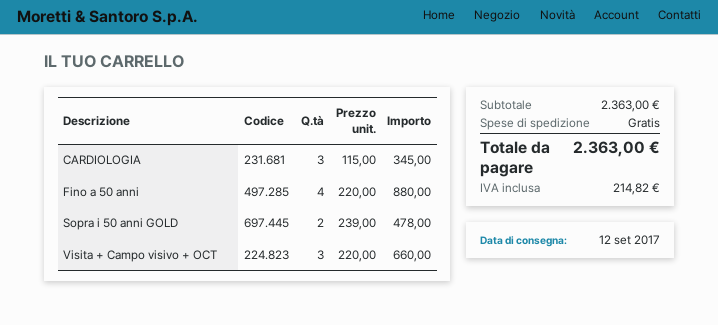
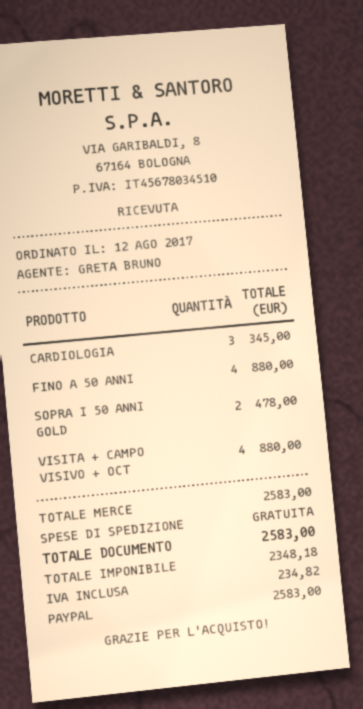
Visita + Campo visivo + OCT: 3 for 660.00 -> 4 for 880.00
subtotal: 2363.00 -> 2583.00
tax: 214.82 -> 234.82
total: 2363.00 -> 2583.00

